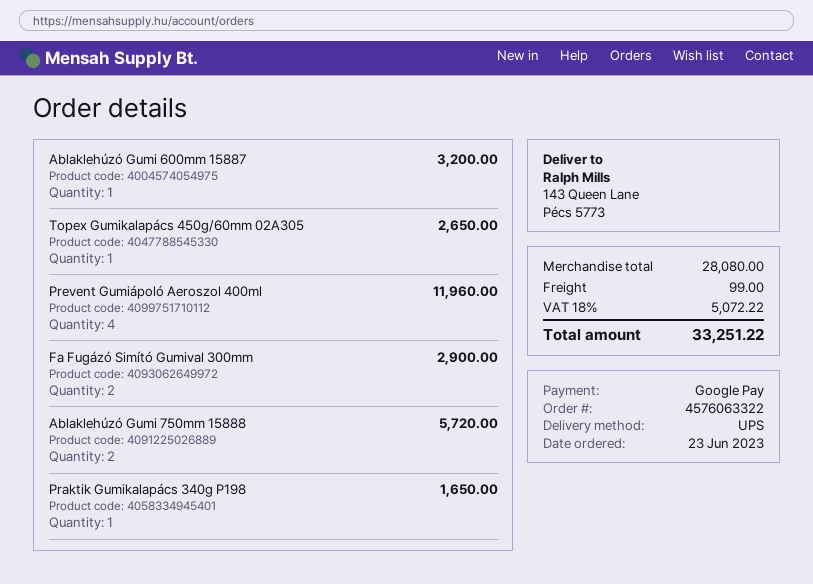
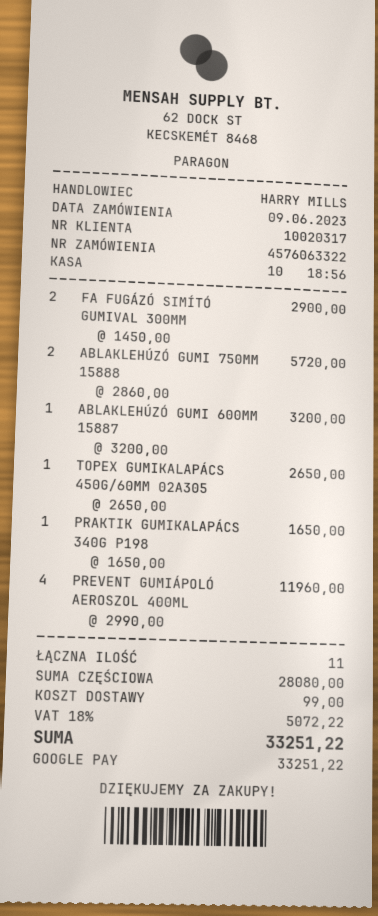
order date: 2023-06-23 -> 2023-06-09

